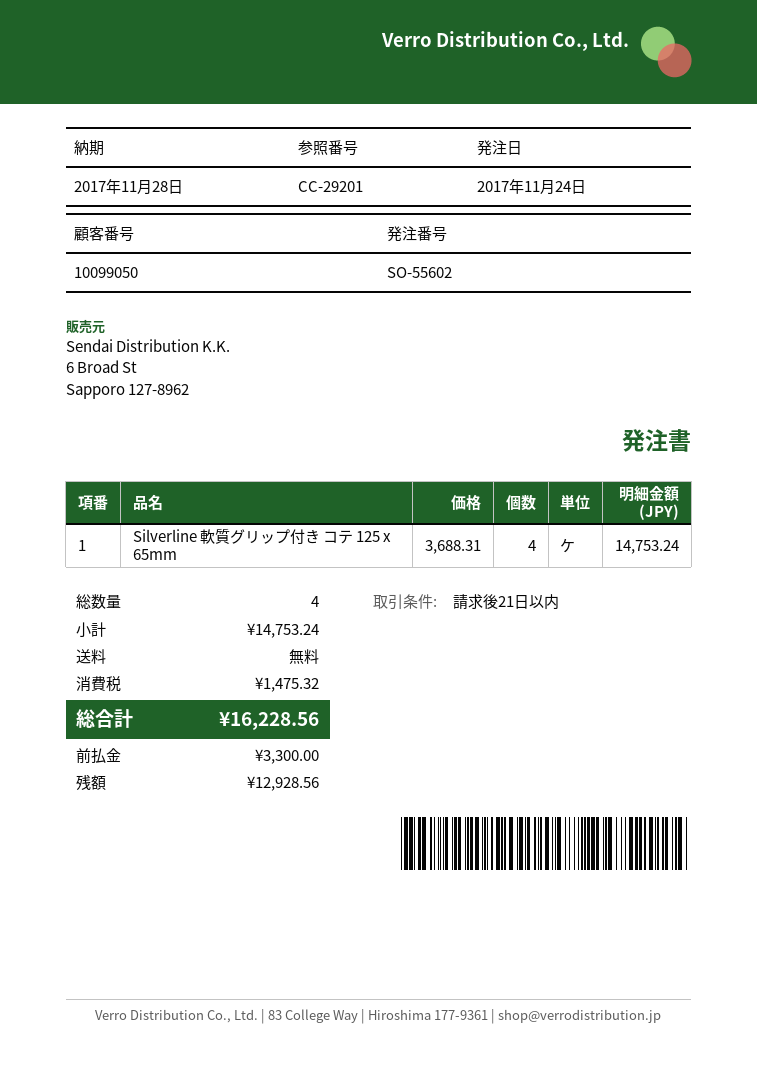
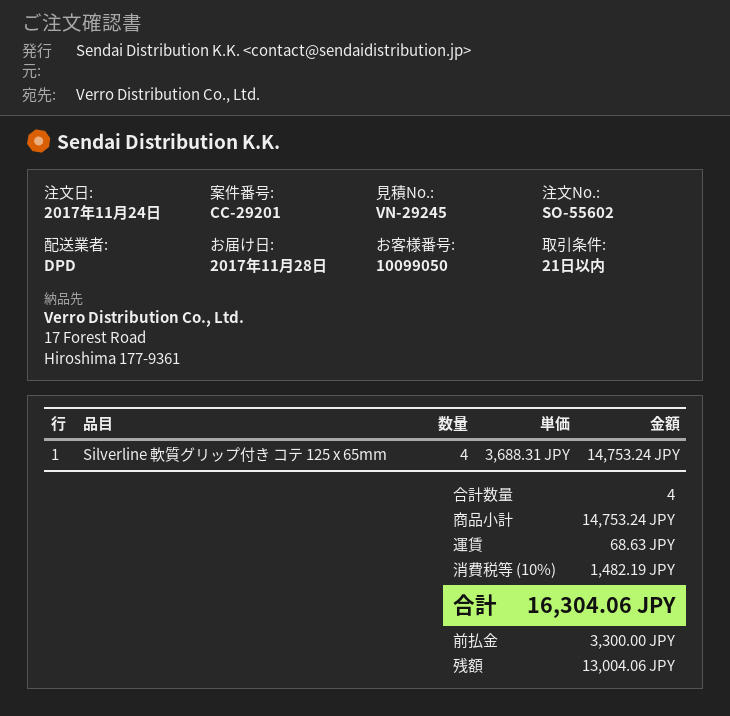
shipping: 0.00 -> 68.63
tax: 1475.32 -> 1482.19
total: 16228.56 -> 16304.06
balance: 12928.56 -> 13004.06

